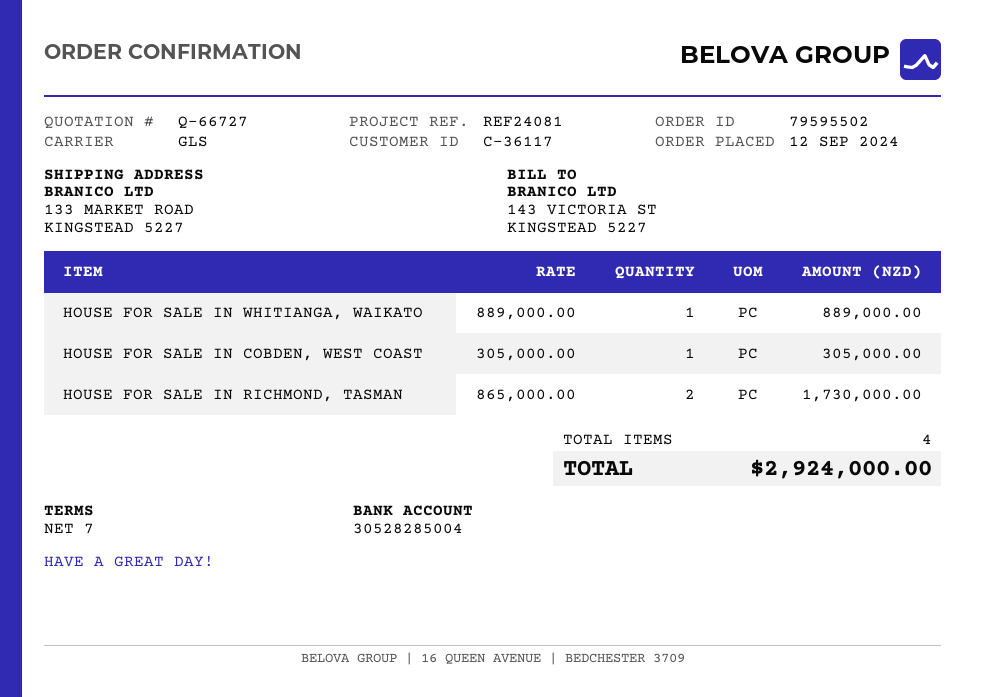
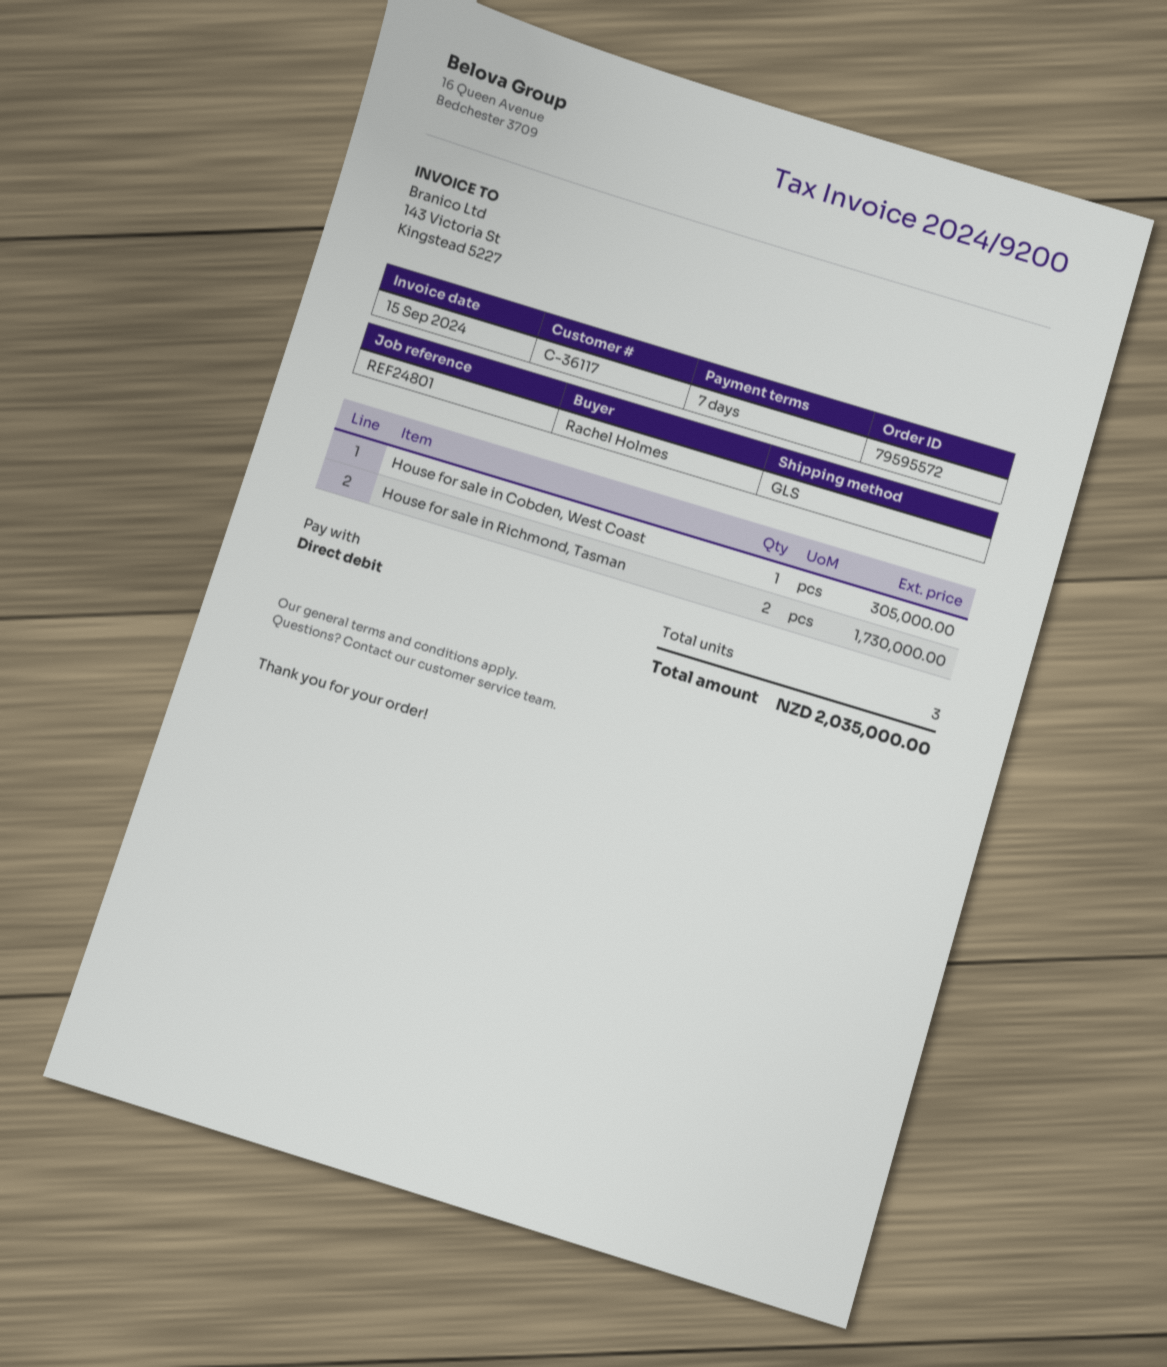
order number: 79595502 -> 79595572
reference: REF24081 -> REF24801
HOUSE FOR SALE IN WHITIANGA, WAIKATO: 1 for 889000.00 -> none
total quantity: 4 -> 3
total: 2924000.00 -> 2035000.00

